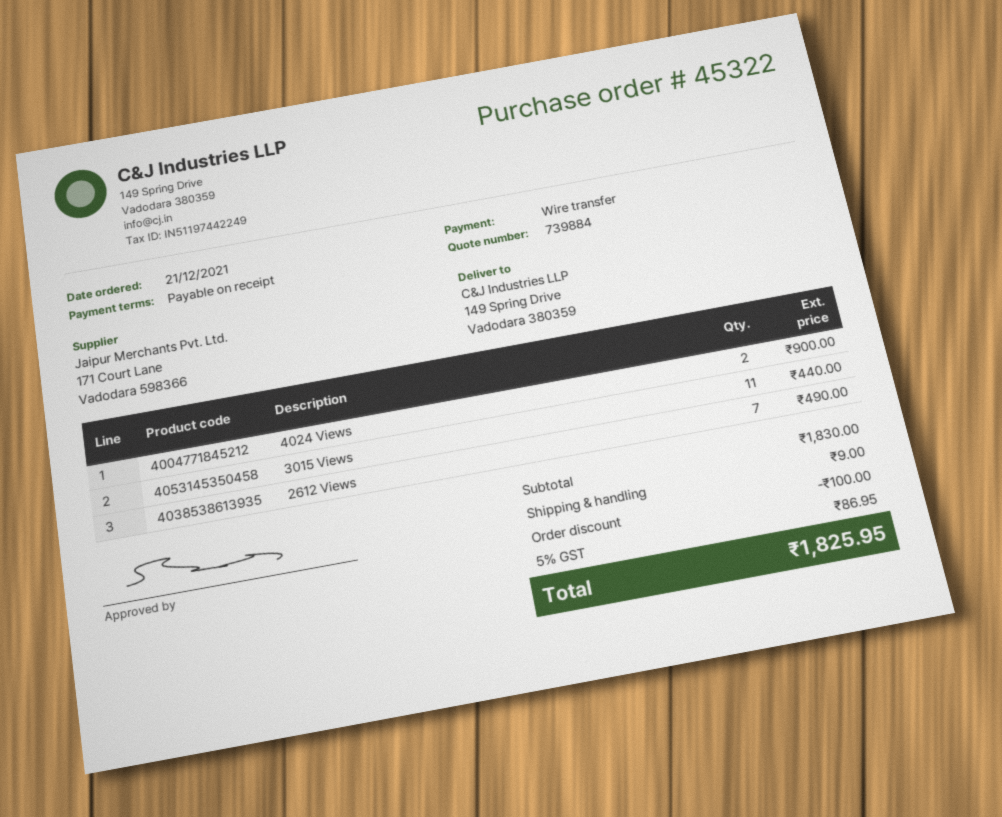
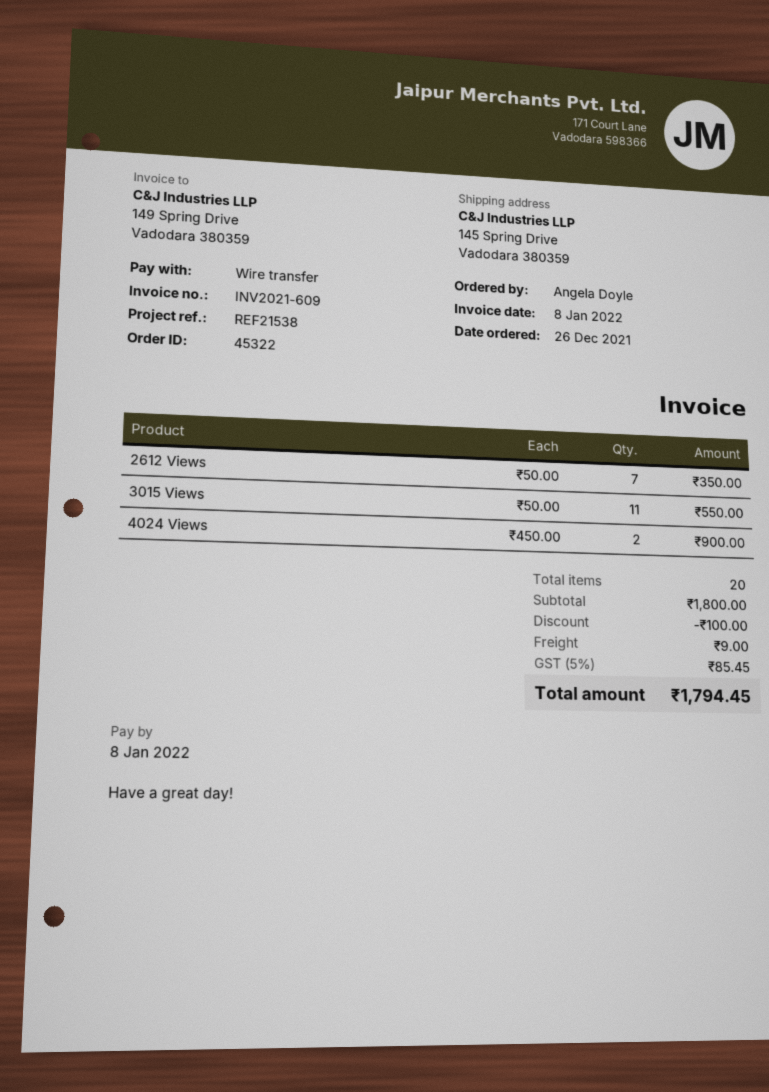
order date: 2021-12-21 -> 2021-12-26
ship to: 149 Spring Drive, Vadodara 380359 -> 145 Spring Drive, Vadodara 380359
3015 Views: 11 for 440.00 -> 11 for 550.00
2612 Views: 7 for 490.00 -> 7 for 350.00
subtotal: 1830.00 -> 1800.00
tax: 5% = 86.95 -> 5% = 85.45
total: 1825.95 -> 1794.45

